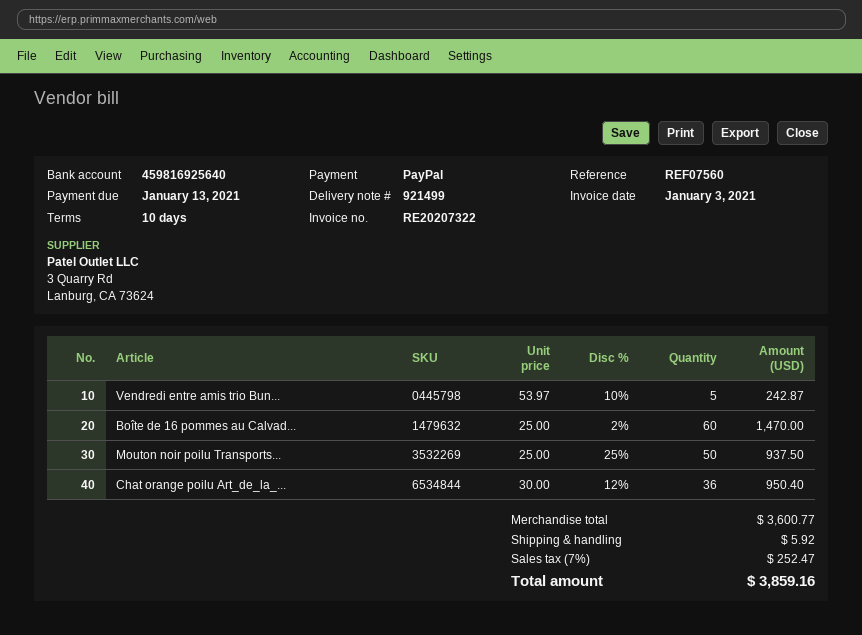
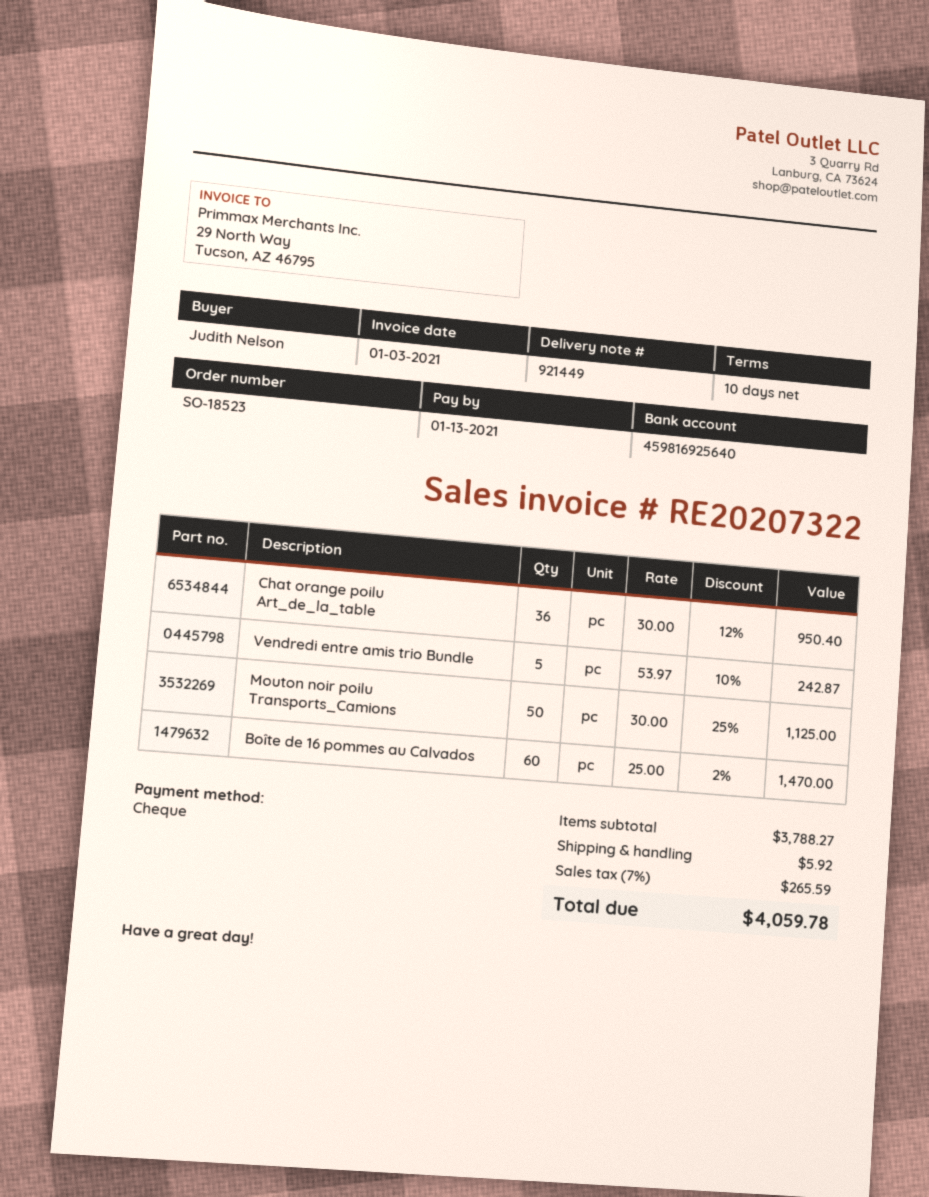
delivery note number: 921499 -> 921449
payment method: PayPal -> cheque
Mouton noir poilu Transports...: 50 x 25.00 - 25% = 937.50 -> 50 x 30.00 - 25% = 1125.00
subtotal: 3600.77 -> 3788.27
tax: 7% = 252.47 -> 7% = 265.59
total: 3859.16 -> 4059.78

